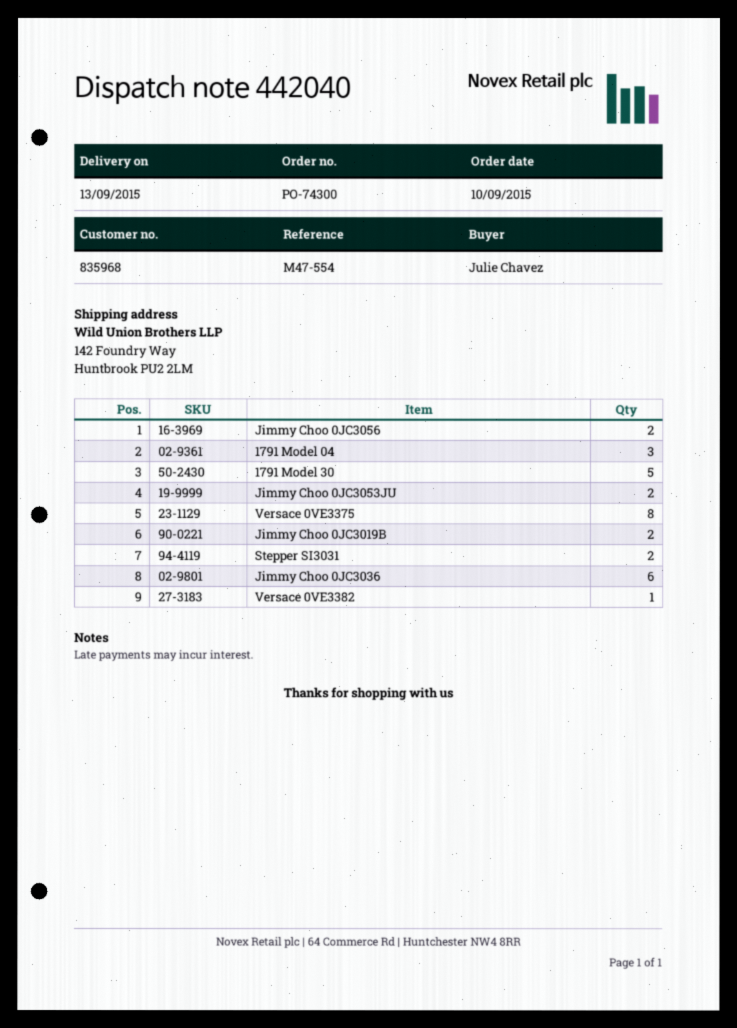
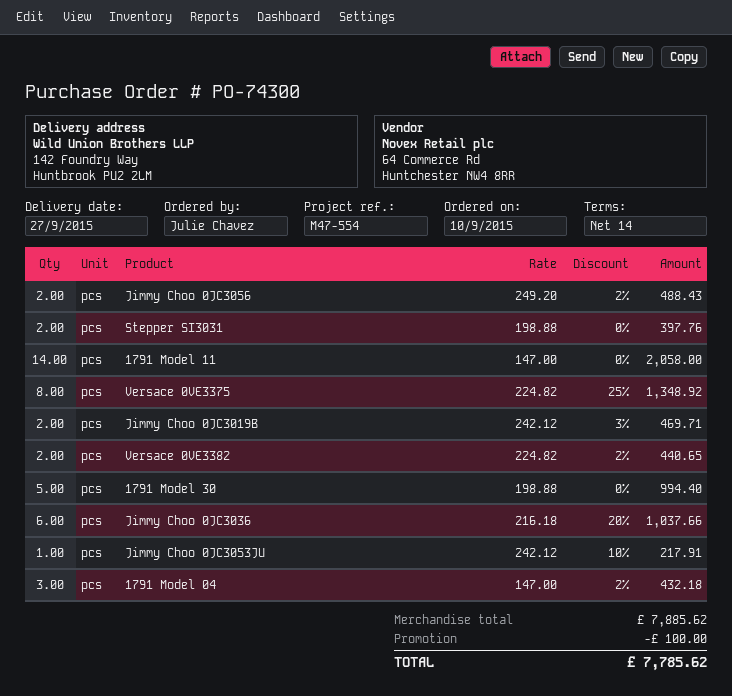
delivery date: 2015-09-13 -> 2015-09-27
Jimmy Choo 0JC3053JU: 2 -> 1
Versace 0VE3382: 1 -> 2
1791 Model 11: none -> 14

